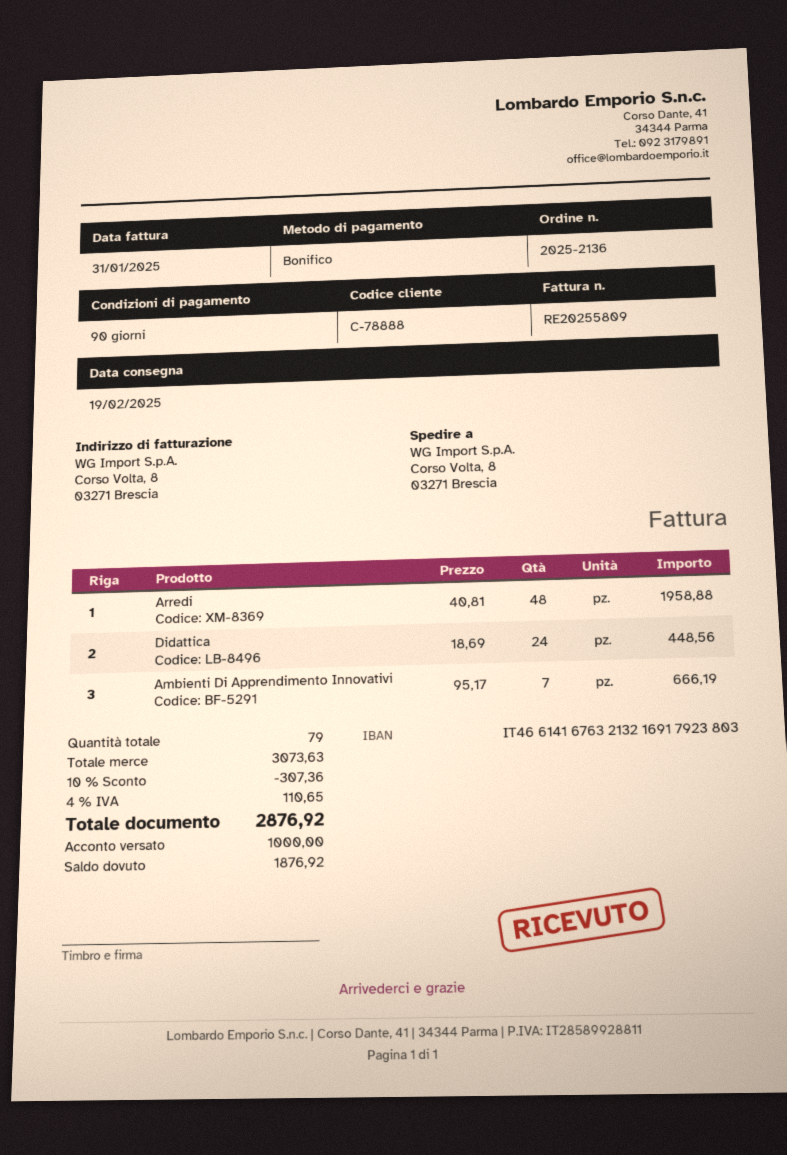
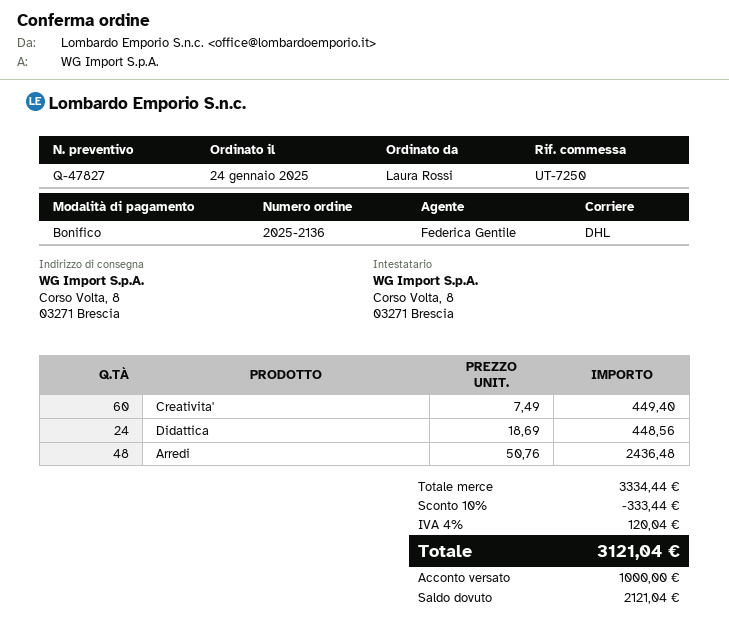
Arredi: 48 x 40.81 = 1958.88 -> 48 x 50.76 = 2436.48
Ambienti Di Apprendimento Innovativi: 7 x 95.17 = 666.19 -> none
Creativita': none -> 60 x 7.49 = 449.40
subtotal: 3073.63 -> 3334.44
discount: 10% = 307.36 -> 10% = 333.44
tax: 4% = 110.65 -> 4% = 120.04
total: 2876.92 -> 3121.04
balance: 1876.92 -> 2121.04

